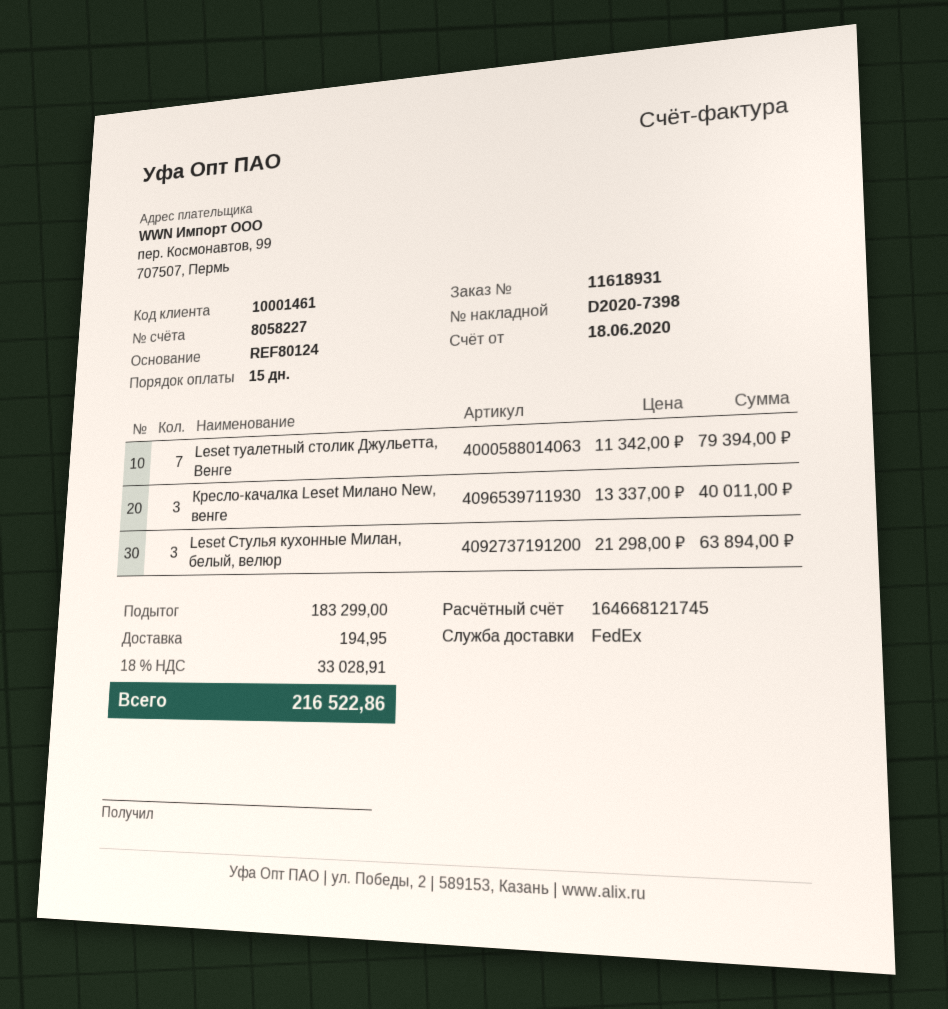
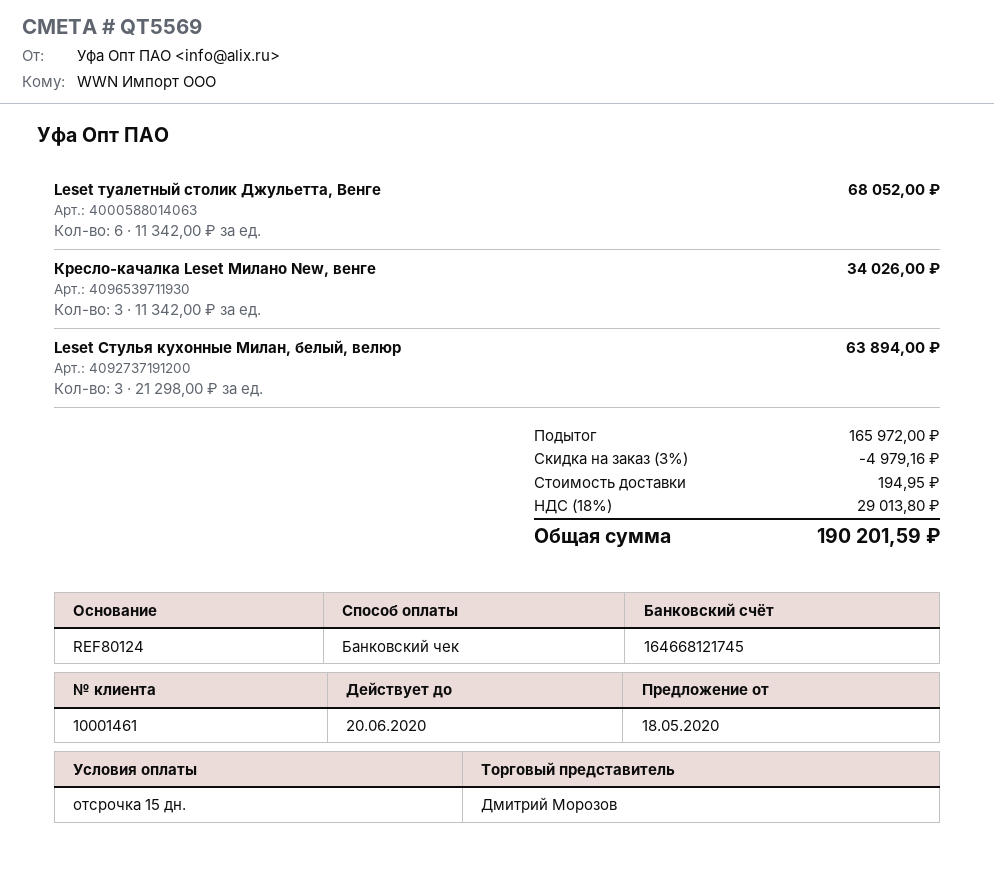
Leset туалетный столик Джульетта, Венге: 7 x 11342.00 = 79394.00 -> 6 x 11342.00 = 68052.00
Кресло-качалка Leset Милано New, венге: 3 x 13337.00 = 40011.00 -> 3 x 11342.00 = 34026.00
subtotal: 183299.00 -> 165972.00
discount: none -> 3% = 4979.16
tax: 18% = 33028.91 -> 18% = 29013.80
total: 216522.86 -> 190201.59

